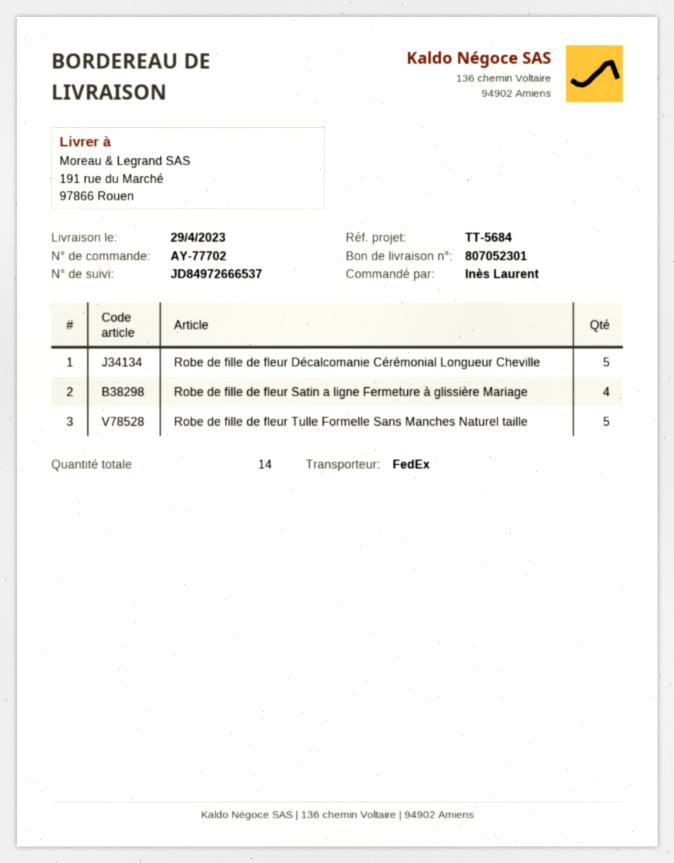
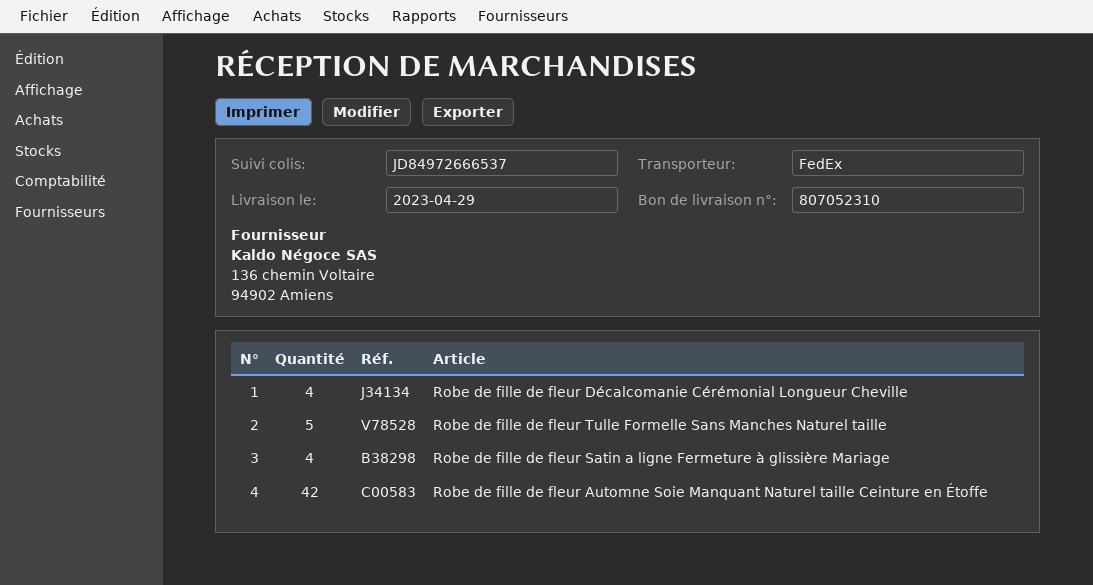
delivery note number: 807052301 -> 807052310
Robe de fille de fleur Décalcomanie Cérémonial Longueur Cheville: 5 -> 4
Robe de fille de fleur Automne Soie Manquant Naturel taille Ceinture en Étoffe: none -> 42

